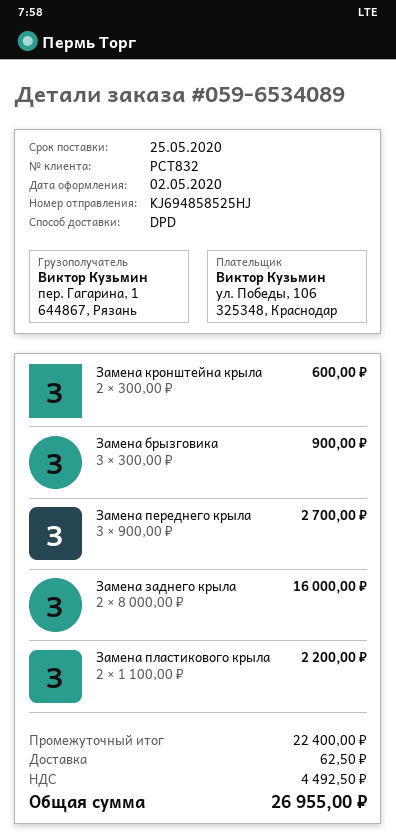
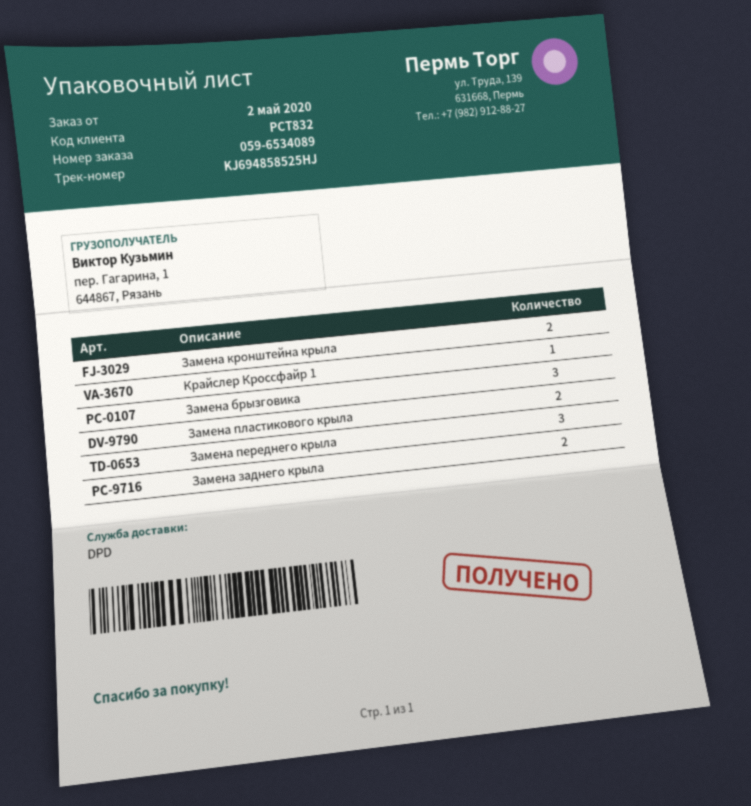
Крайслер Кроссфайр 1: none -> 1

